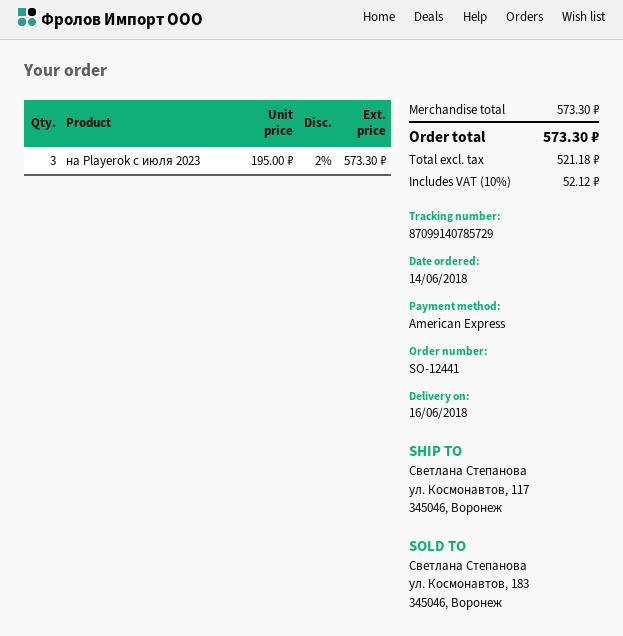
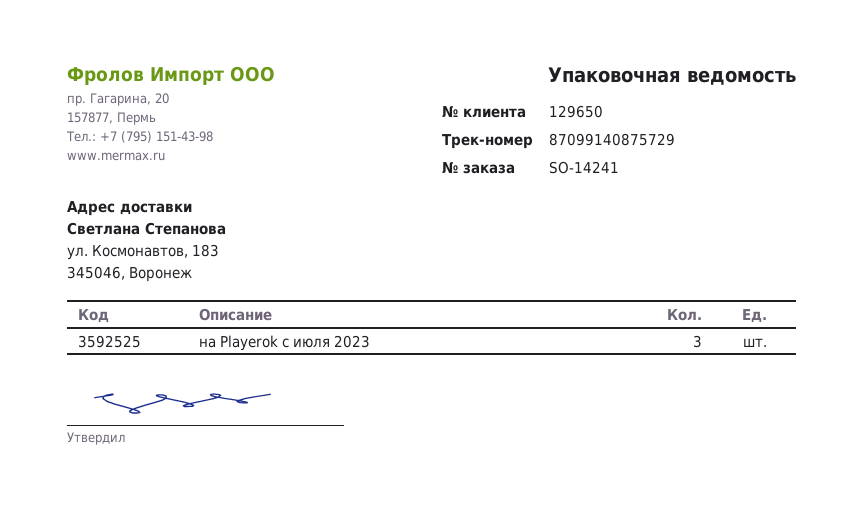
order number: SO-12441 -> SO-14241
tracking number: 87099140785729 -> 87099140875729
ship to: ул. Космонавтов, 117, 345046, Воронеж -> ул. Космонавтов, 183, 345046, Воронеж

